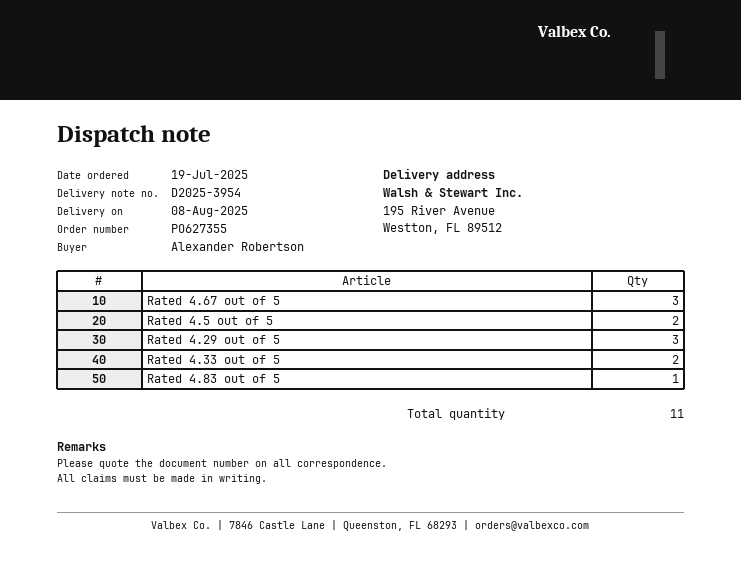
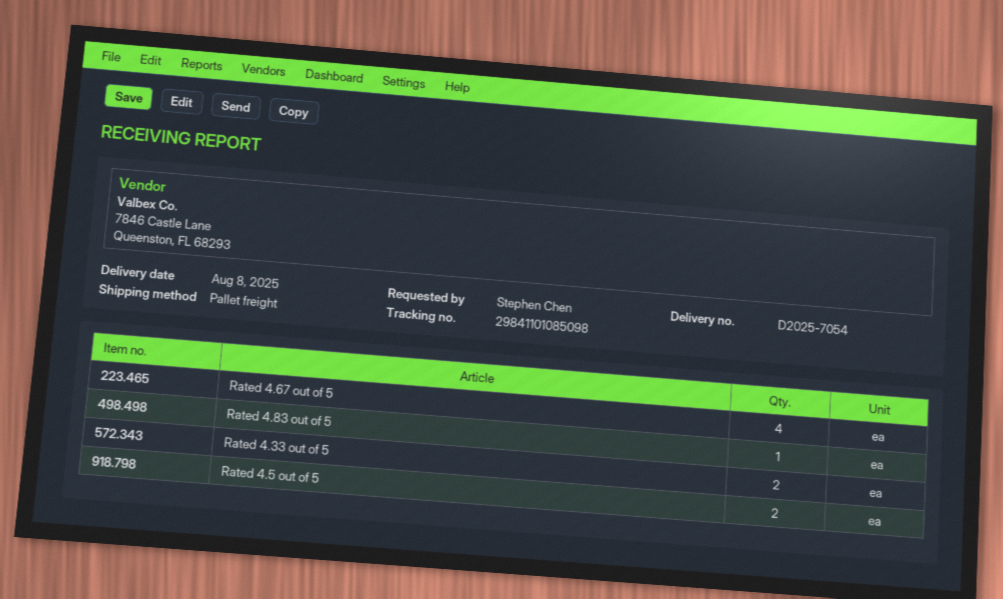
delivery note number: D2025-3954 -> D2025-7054
ordered by: Alexander Robertson -> Stephen Chen
Rated 4.67 out of 5: 3 -> 4
Rated 4.29 out of 5: 3 -> none

